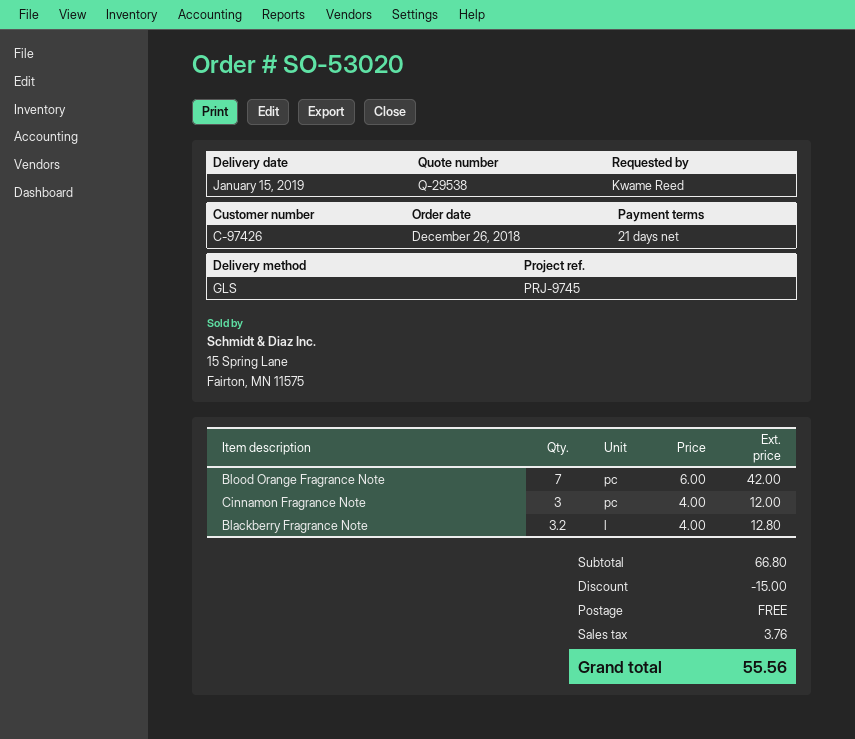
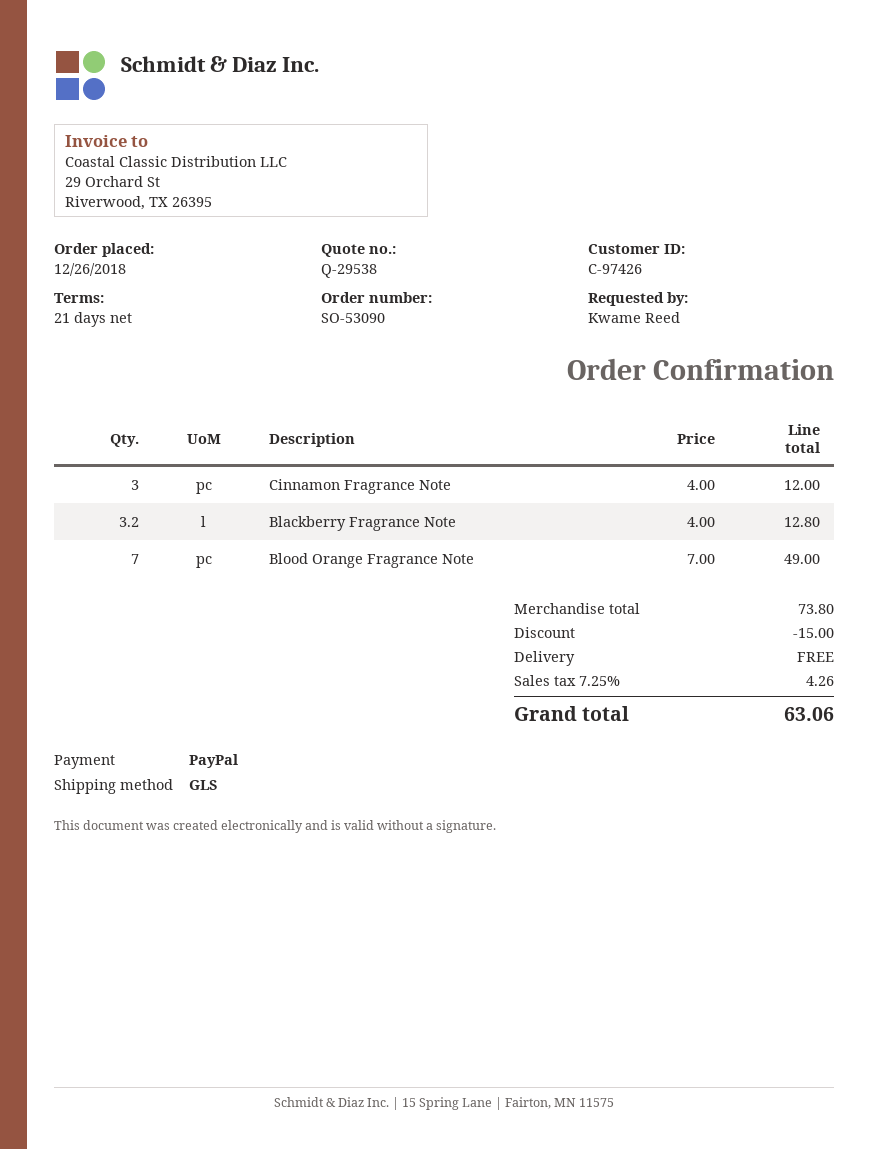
order number: SO-53020 -> SO-53090
Blood Orange Fragrance Note: 7 x 6.00 = 42.00 -> 7 x 7.00 = 49.00
subtotal: 66.80 -> 73.80
tax: 3.76 -> 4.26
total: 55.56 -> 63.06

